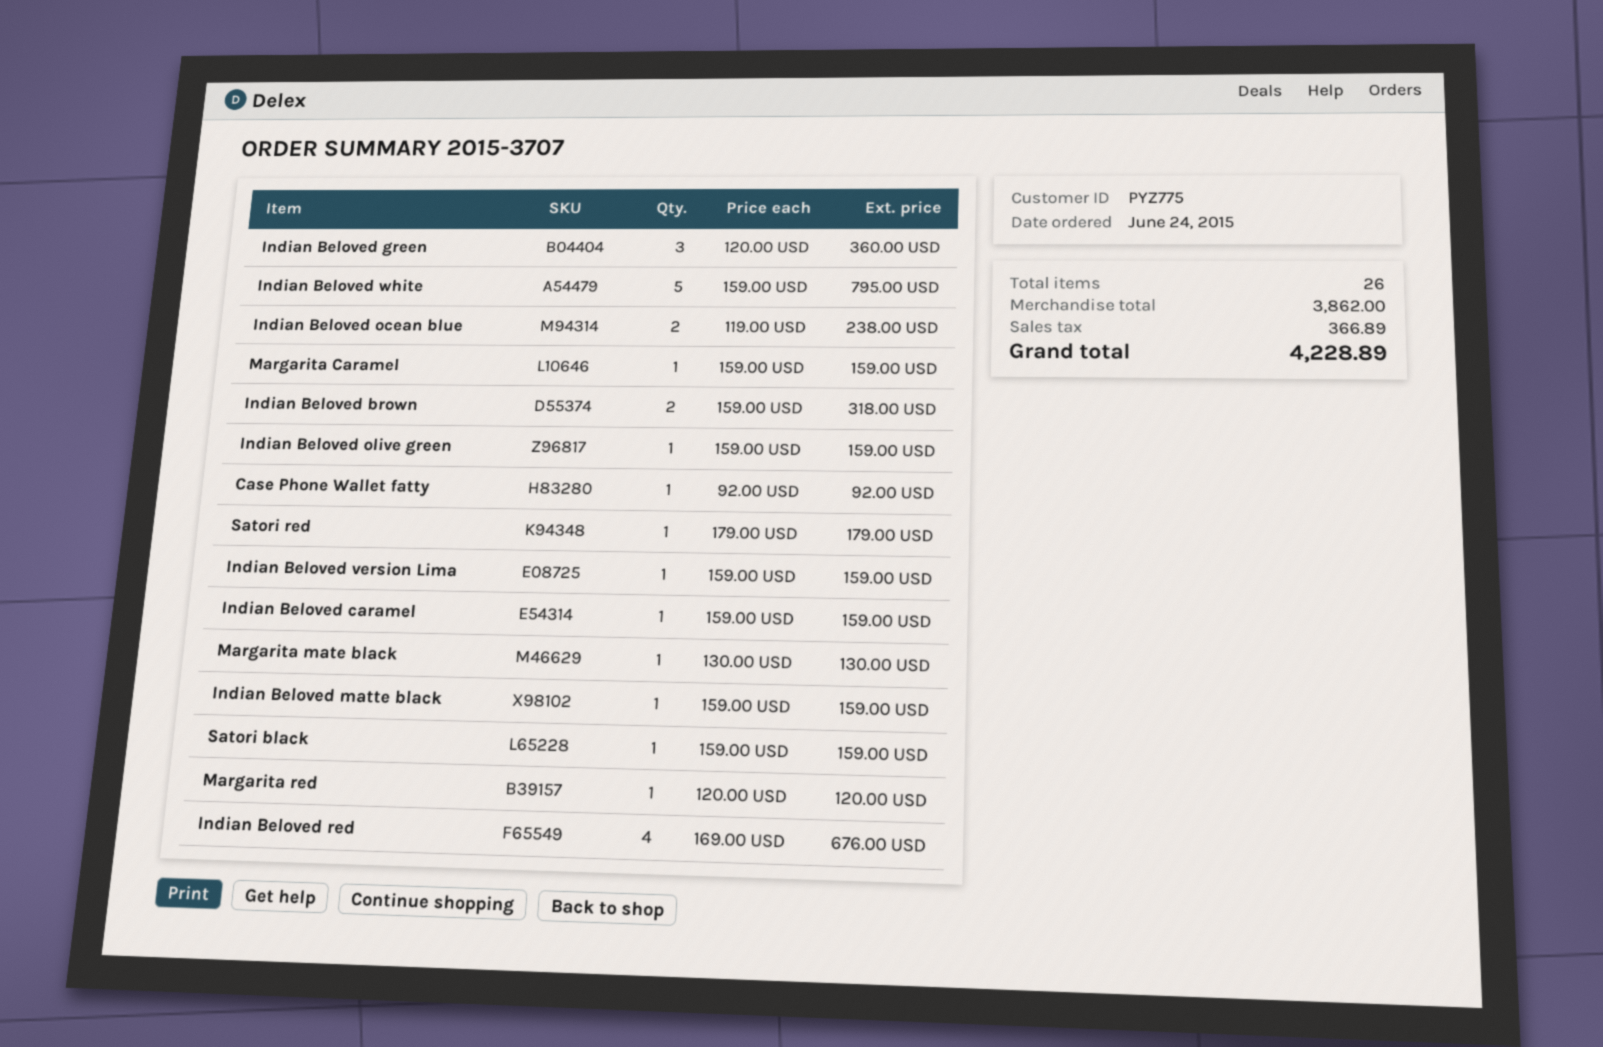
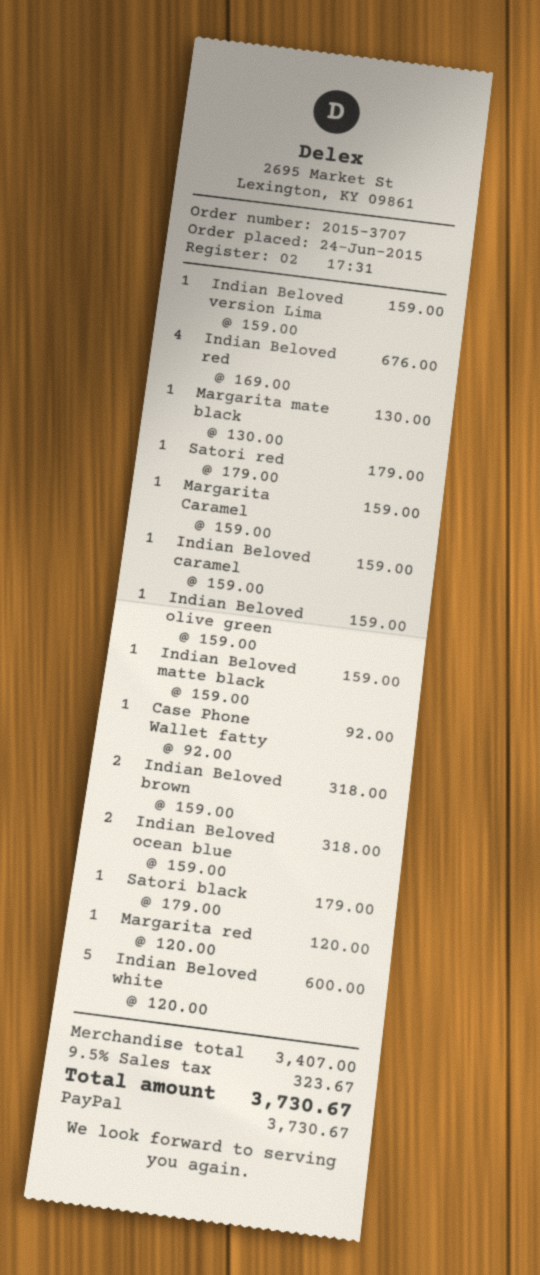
Indian Beloved green: 3 x 120.00 = 360.00 -> none
Indian Beloved white: 5 x 159.00 = 795.00 -> 5 x 120.00 = 600.00
Indian Beloved ocean blue: 2 x 119.00 = 238.00 -> 2 x 159.00 = 318.00
Satori black: 1 x 159.00 = 159.00 -> 1 x 179.00 = 179.00
subtotal: 3862.00 -> 3407.00
tax: 366.89 -> 323.67
total: 4228.89 -> 3730.67

